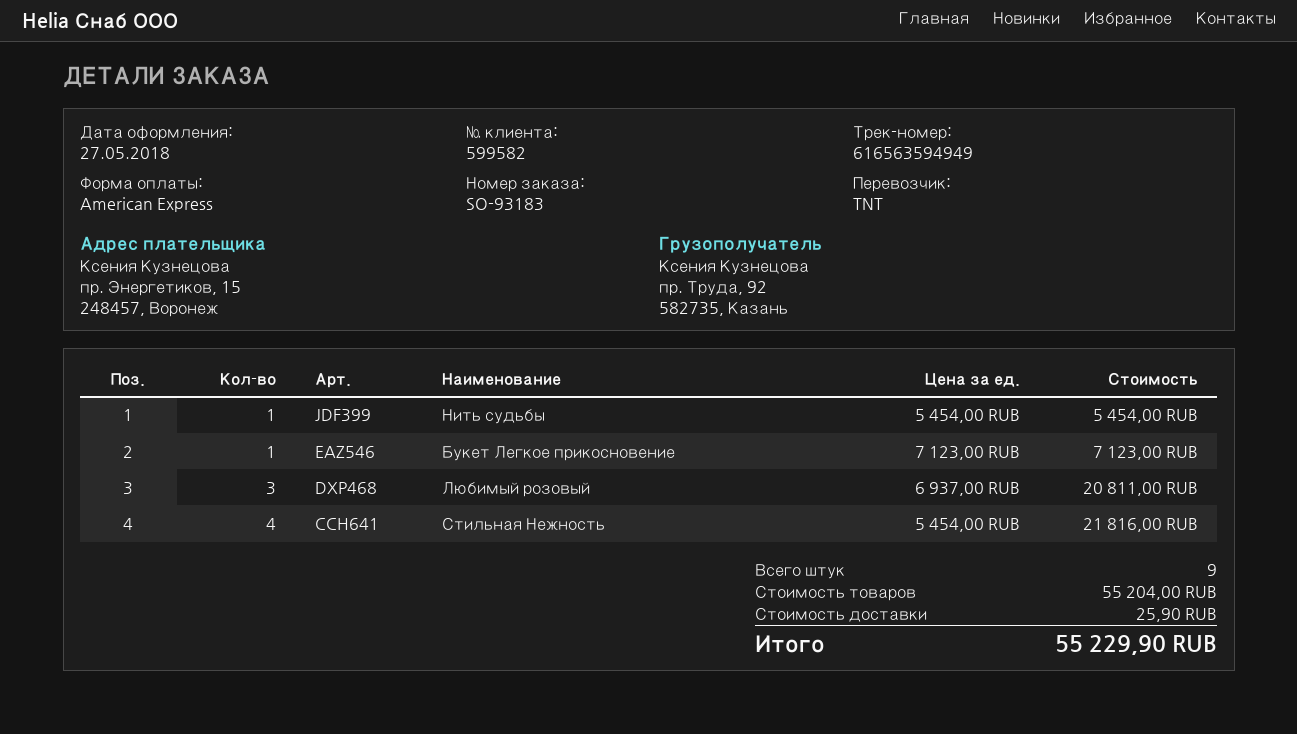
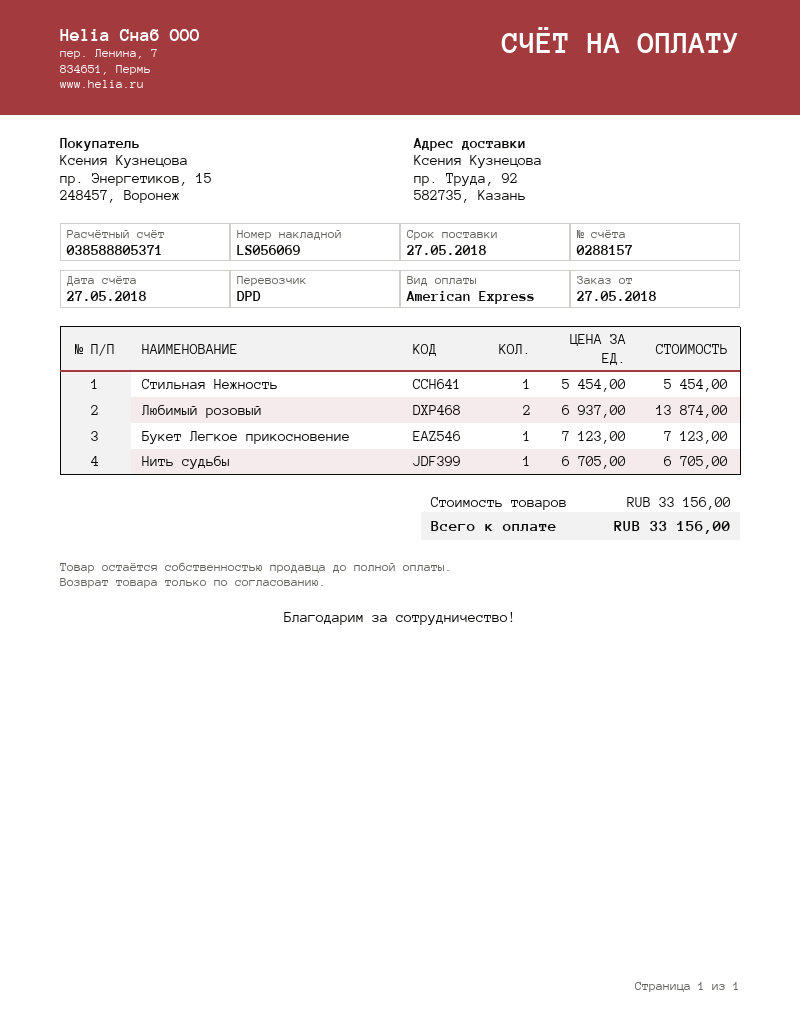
shipping method: TNT -> DPD
Нить судьбы: 1 x 5454.00 = 5454.00 -> 1 x 6705.00 = 6705.00
Любимый розовый: 3 x 6937.00 = 20811.00 -> 2 x 6937.00 = 13874.00
Стильная Нежность: 4 x 5454.00 = 21816.00 -> 1 x 5454.00 = 5454.00
subtotal: 55204.00 -> 33156.00
shipping: 25.90 -> none
total: 55229.90 -> 33156.00

